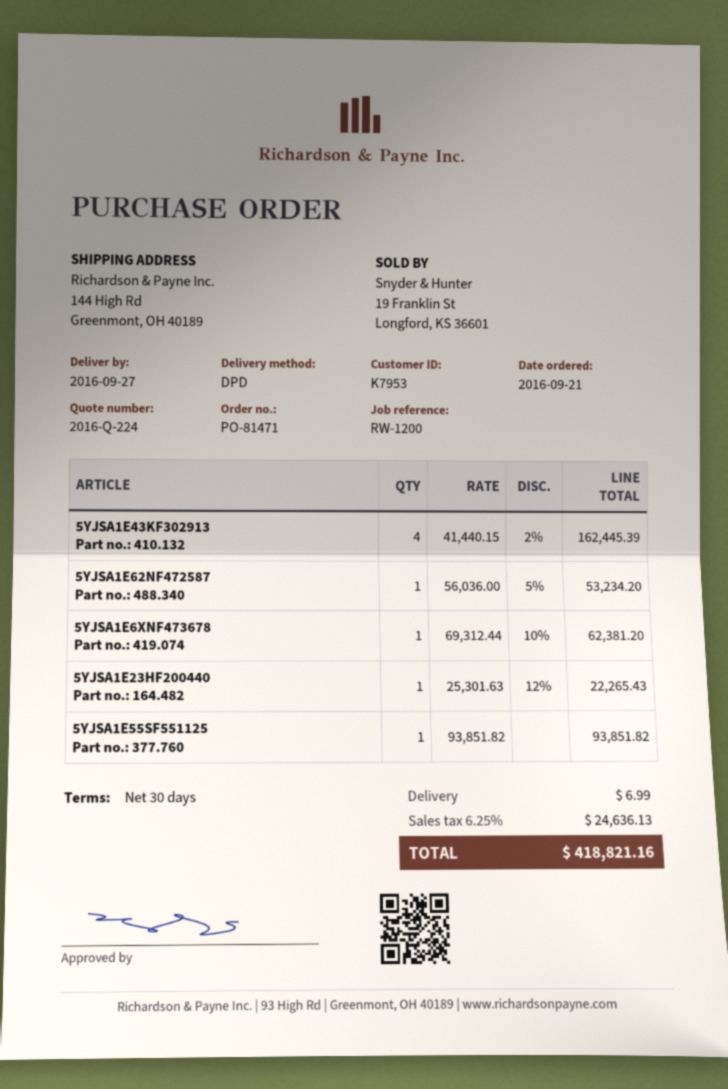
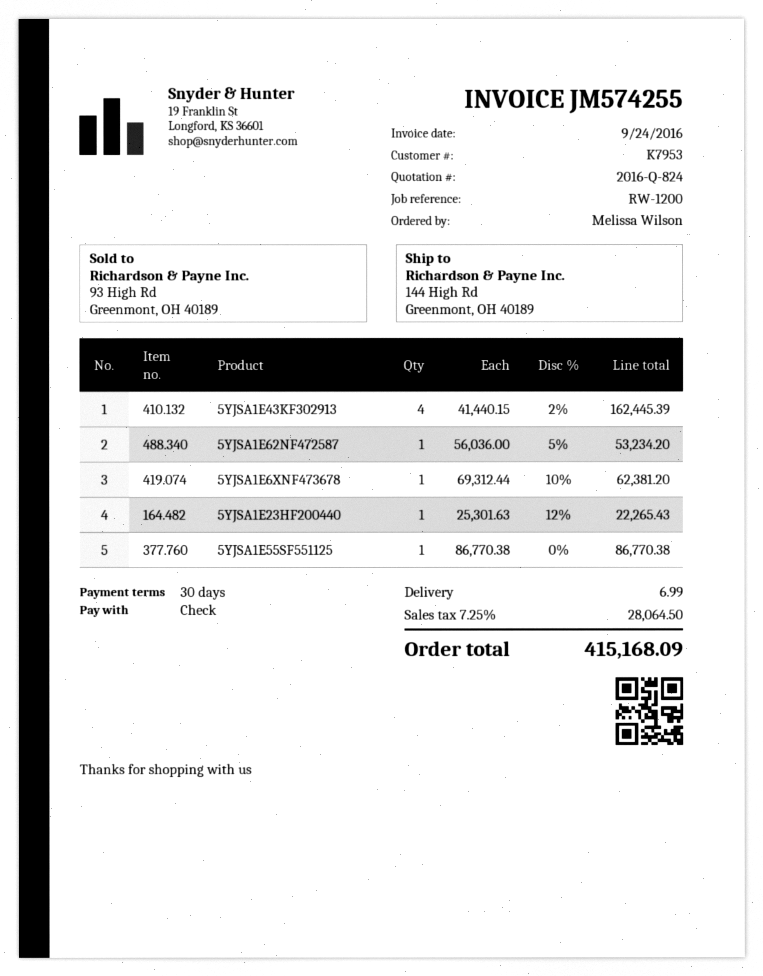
quote number: 2016-Q-224 -> 2016-Q-824
5YJSA1E55SF551125: 1 x 93851.82 = 93851.82 -> 1 x 86770.38 = 86770.38
tax: 6.25% = 24636.13 -> 7.25% = 28064.50
total: 418821.16 -> 415168.09

